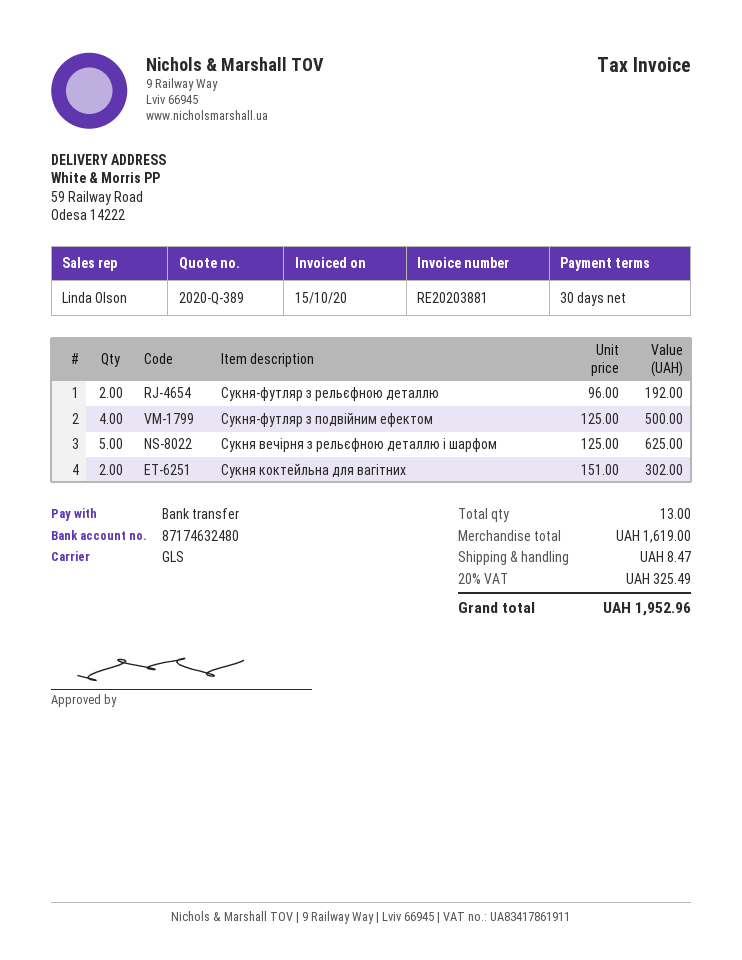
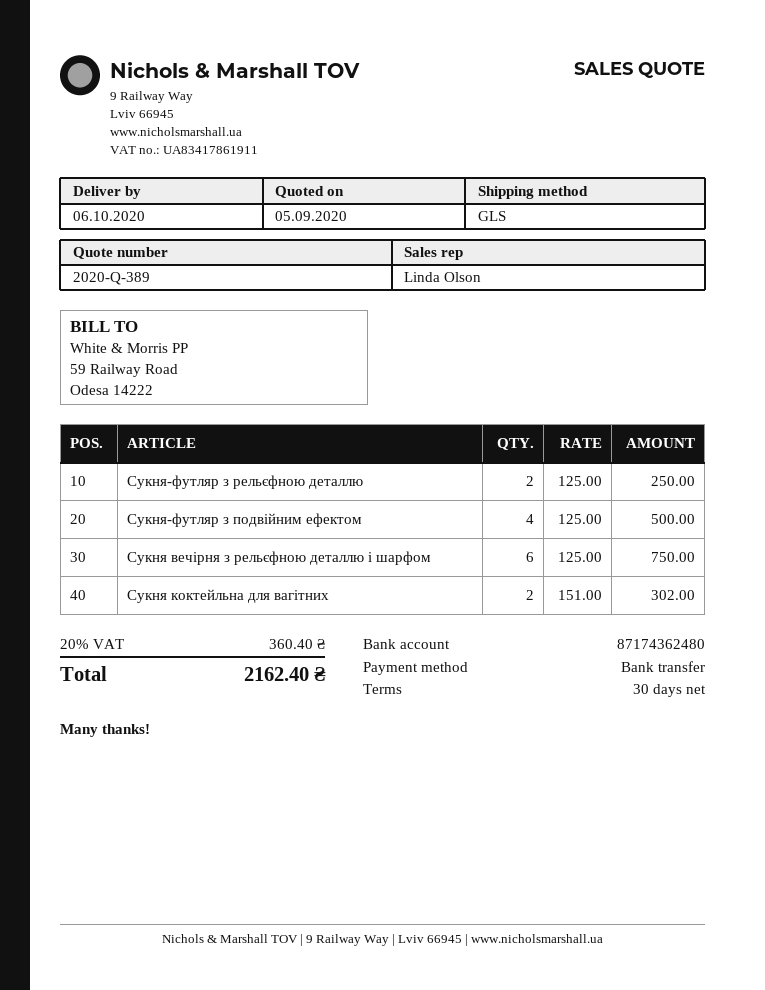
bank account: 87174632480 -> 87174362480
Сукня-футляр з рельєфною деталлю: 2 x 96.00 = 192.00 -> 2 x 125.00 = 250.00
Сукня вечірня з рельєфною деталлю і шарфом: 5 x 125.00 = 625.00 -> 6 x 125.00 = 750.00
shipping: 8.47 -> none
tax: 20% = 325.49 -> 20% = 360.40
total: 1952.96 -> 2162.40

